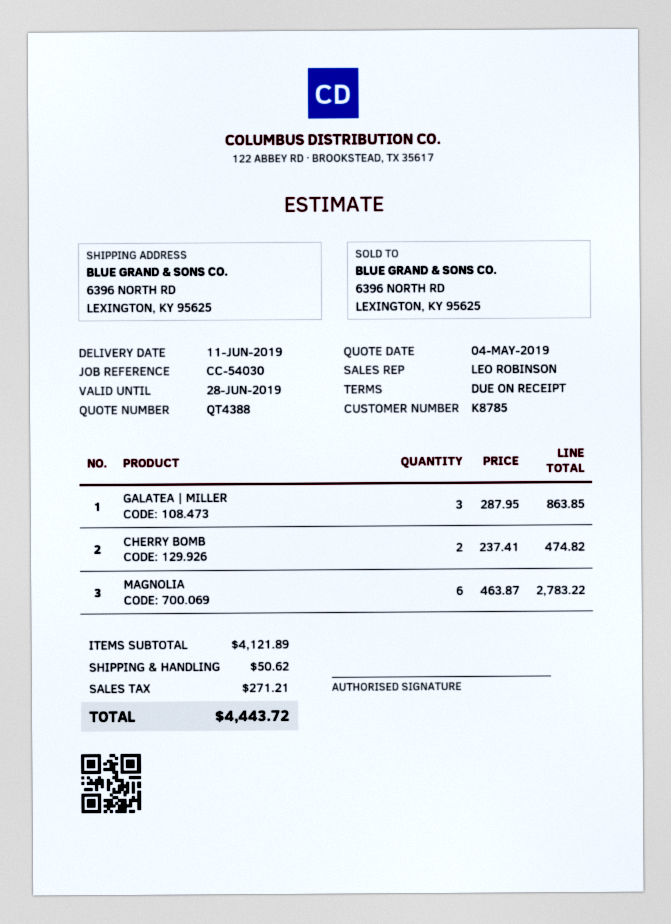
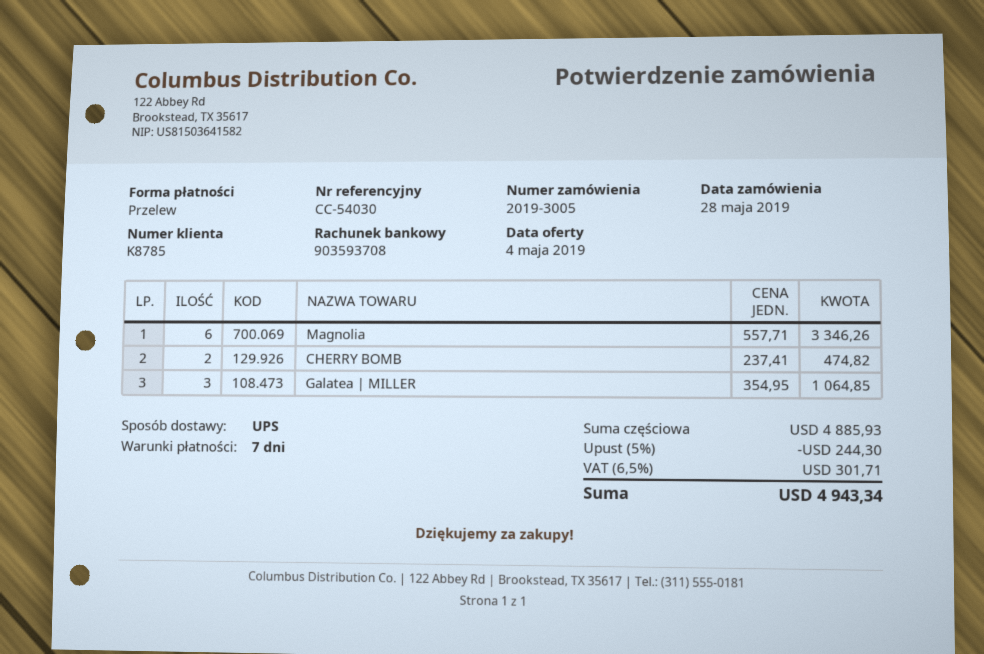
payment terms: on receipt -> 7 days
GALATEA | MILLER: 3 x 287.95 = 863.85 -> 3 x 354.95 = 1064.85
MAGNOLIA: 6 x 463.87 = 2783.22 -> 6 x 557.71 = 3346.26
subtotal: 4121.89 -> 4885.93
discount: none -> 5% = 244.30
shipping: 50.62 -> none
tax: 271.21 -> 301.71
total: 4443.72 -> 4943.34

